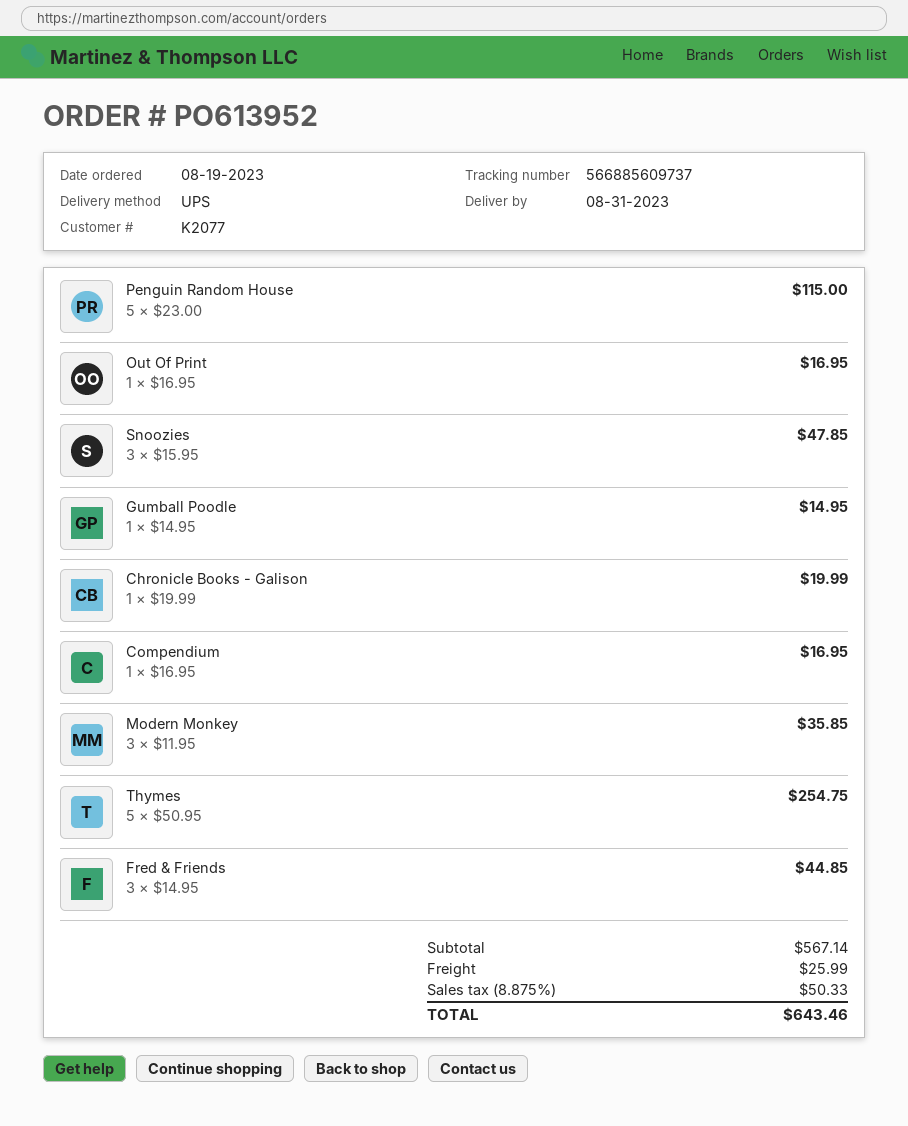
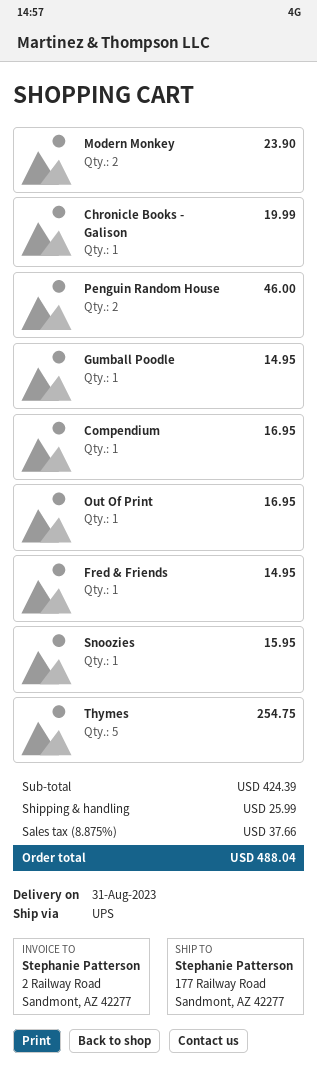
Penguin Random House: 5 for 115.00 -> 2 for 46.00
Snoozies: 3 for 47.85 -> 1 for 15.95
Modern Monkey: 3 for 35.85 -> 2 for 23.90
Fred & Friends: 3 for 44.85 -> 1 for 14.95
subtotal: 567.14 -> 424.39
tax: 8.875% = 50.33 -> 8.875% = 37.66
total: 643.46 -> 488.04

